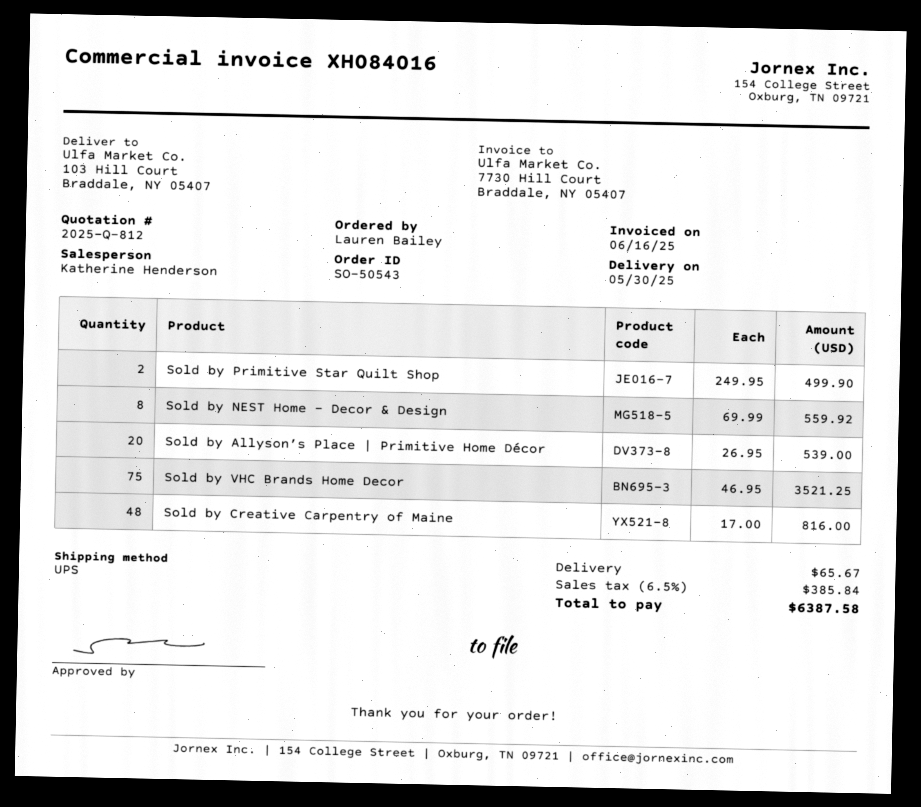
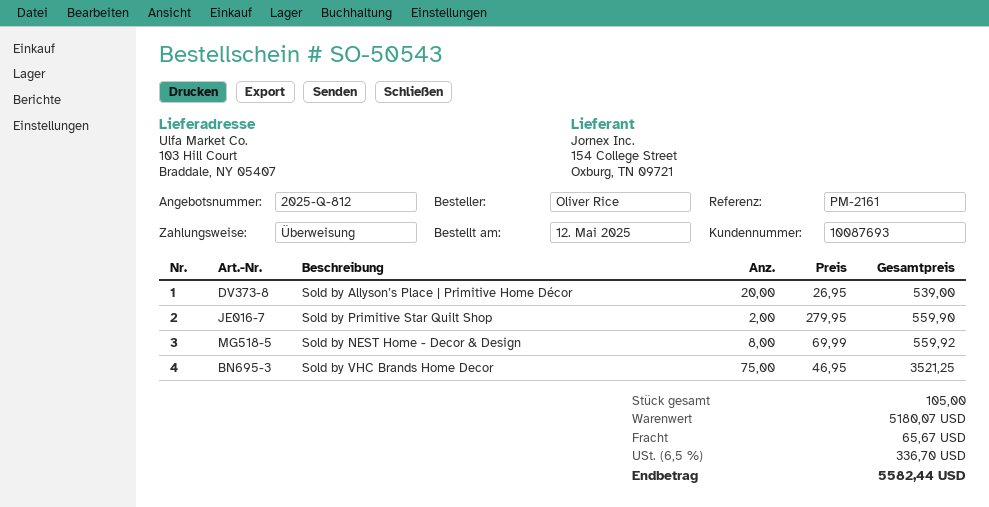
ordered by: Lauren Bailey -> Oliver Rice
Sold by Primitive Star Quilt Shop: 2 x 249.95 = 499.90 -> 2 x 279.95 = 559.90
Sold by Creative Carpentry of Maine: 48 x 17.00 = 816.00 -> none
tax: 6.5% = 385.84 -> 6.5% = 336.70
total: 6387.58 -> 5582.44

